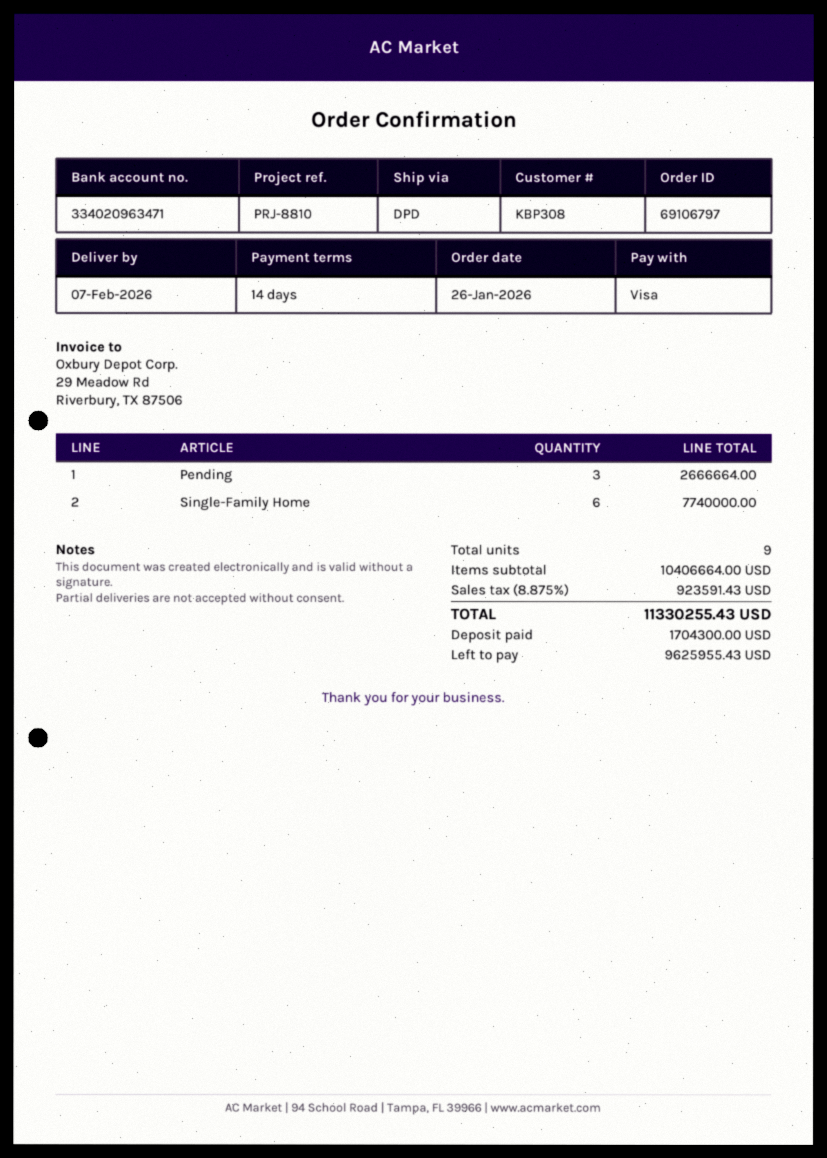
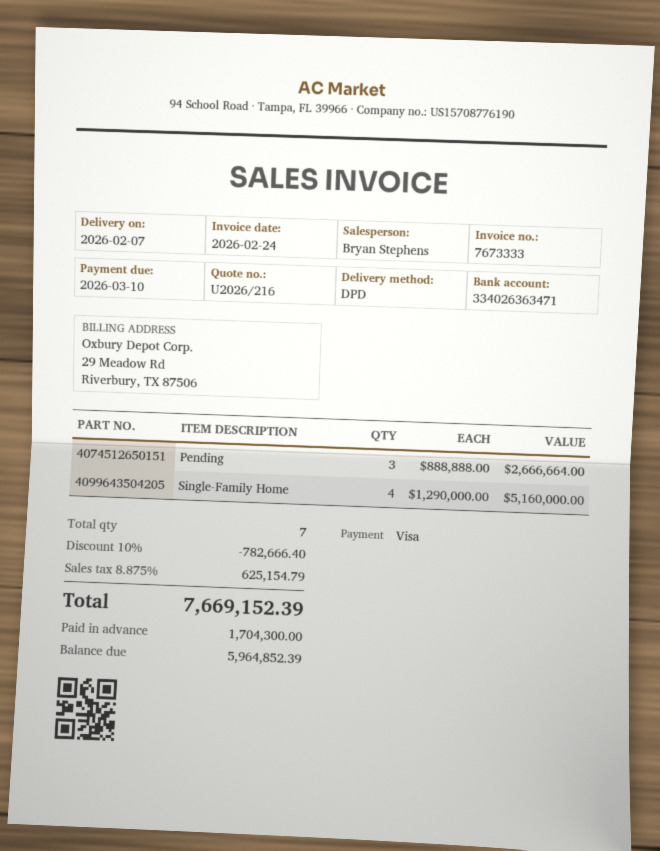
bank account: 334020963471 -> 334026363471
Single-Family Home: 6 for 7740000.00 -> 4 for 5160000.00
total quantity: 9 -> 7
discount: none -> 10% = 782666.40
tax: 8.875% = 923591.43 -> 8.875% = 625154.79
total: 11330255.43 -> 7669152.39
balance: 9625955.43 -> 5964852.39

